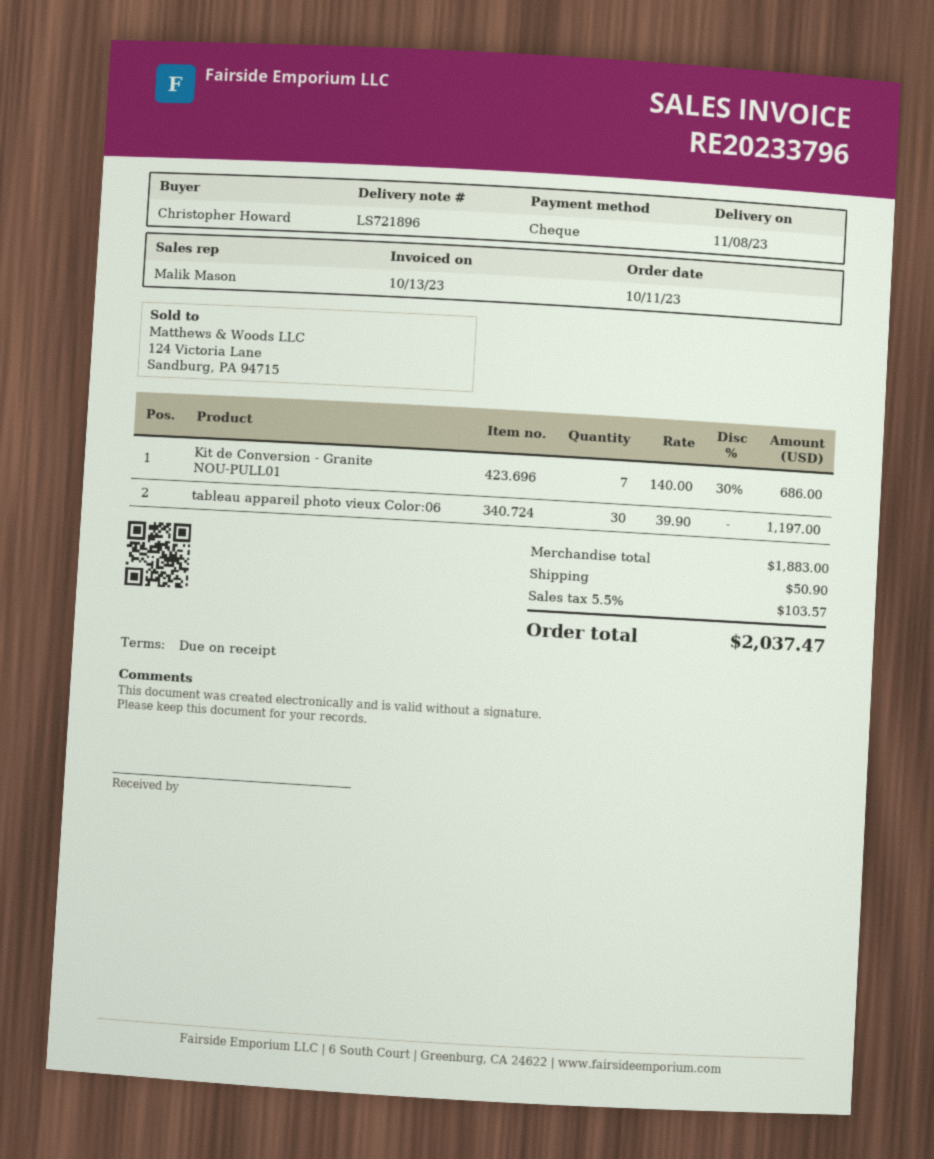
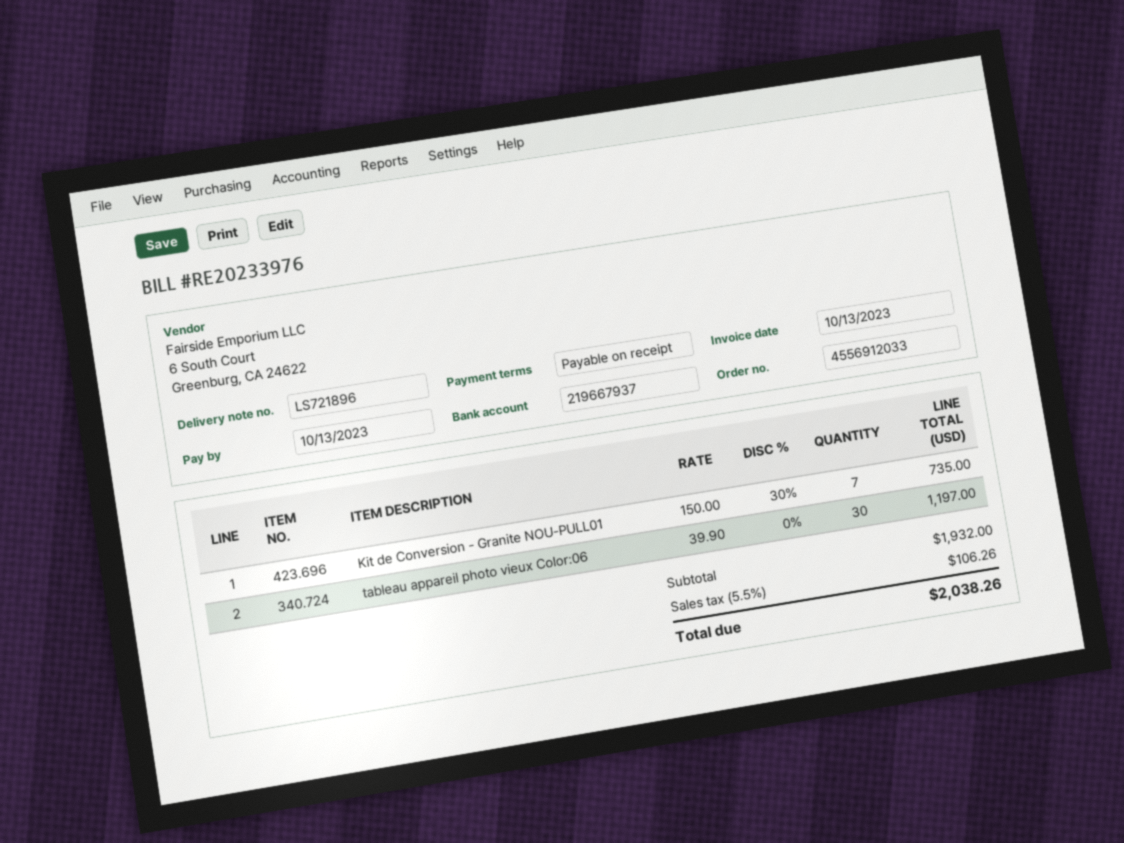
invoice number: RE20233796 -> RE20233976
Kit de Conversion - Granite NOU-PULL01: 7 x 140.00 - 30% = 686.00 -> 7 x 150.00 - 30% = 735.00
subtotal: 1883.00 -> 1932.00
shipping: 50.90 -> none
tax: 5.5% = 103.57 -> 5.5% = 106.26
total: 2037.47 -> 2038.26

